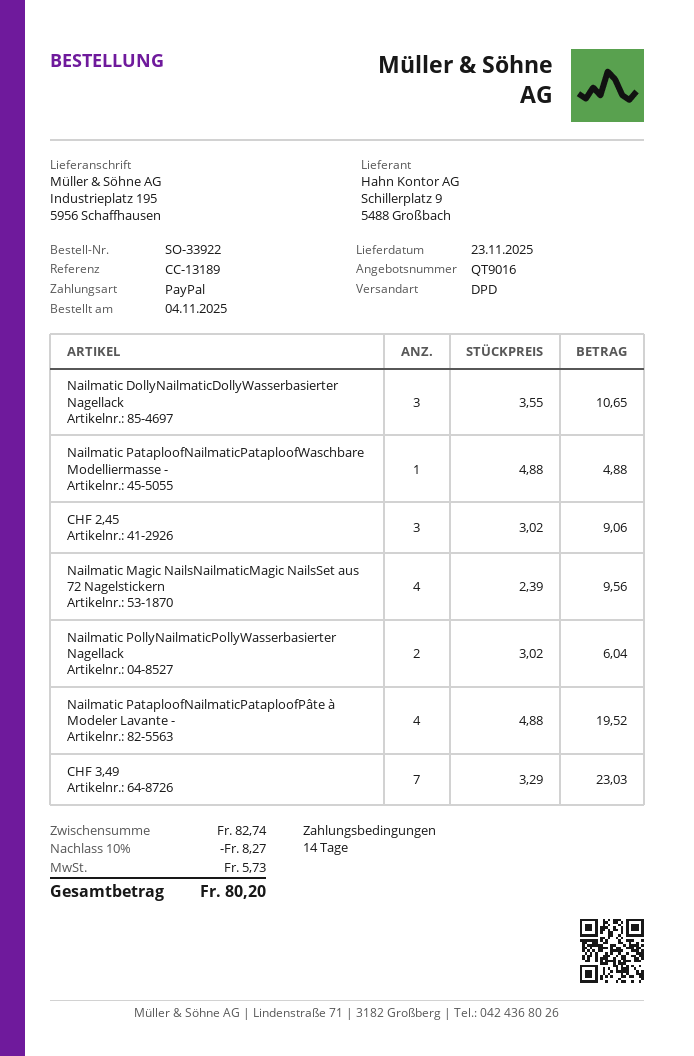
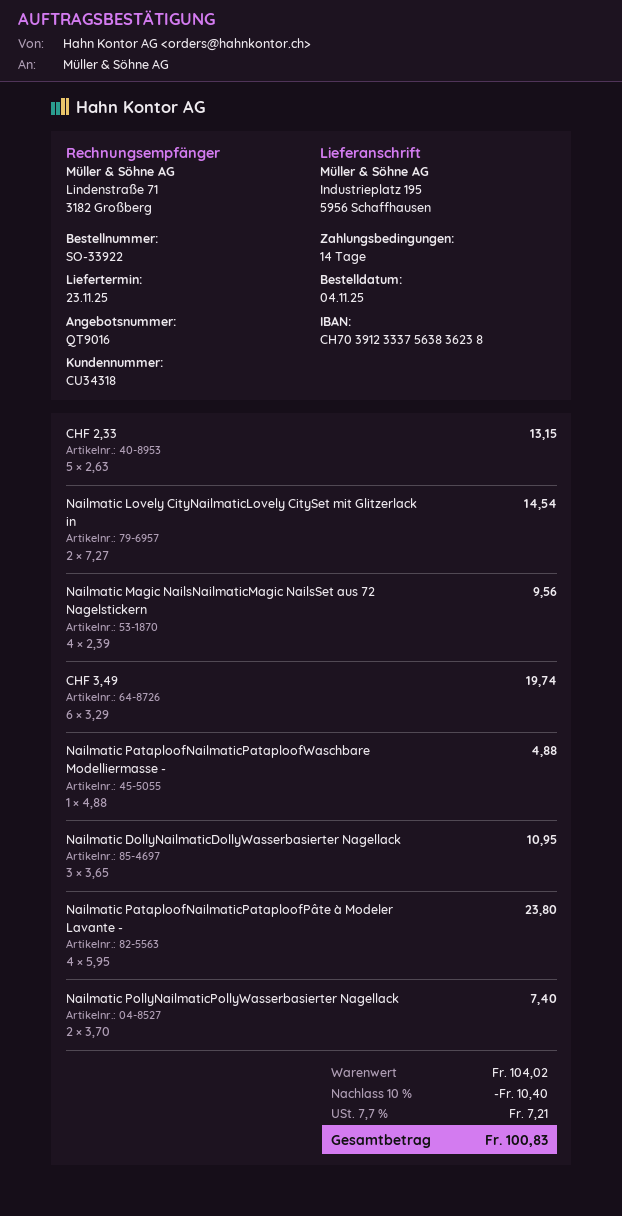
Nailmatic DollyNailmaticDollyWasserbasierter Nagellack: 3 x 3.55 = 10.65 -> 3 x 3.65 = 10.95
CHF 2,45: 3 x 3.02 = 9.06 -> none
Nailmatic PollyNailmaticPollyWasserbasierter Nagellack: 2 x 3.02 = 6.04 -> 2 x 3.70 = 7.40
Nailmatic PataploofNailmaticPataploofPâte à Modeler Lavante -: 4 x 4.88 = 19.52 -> 4 x 5.95 = 23.80
CHF 3,49: 7 x 3.29 = 23.03 -> 6 x 3.29 = 19.74
CHF 2,33: none -> 5 x 2.63 = 13.15
Nailmatic Lovely CityNailmaticLovely CitySet mit Glitzerlack in: none -> 2 x 7.27 = 14.54
subtotal: 82.74 -> 104.02
discount: 10% = 8.27 -> 10% = 10.40
tax: 5.73 -> 7.21
total: 80.20 -> 100.83

